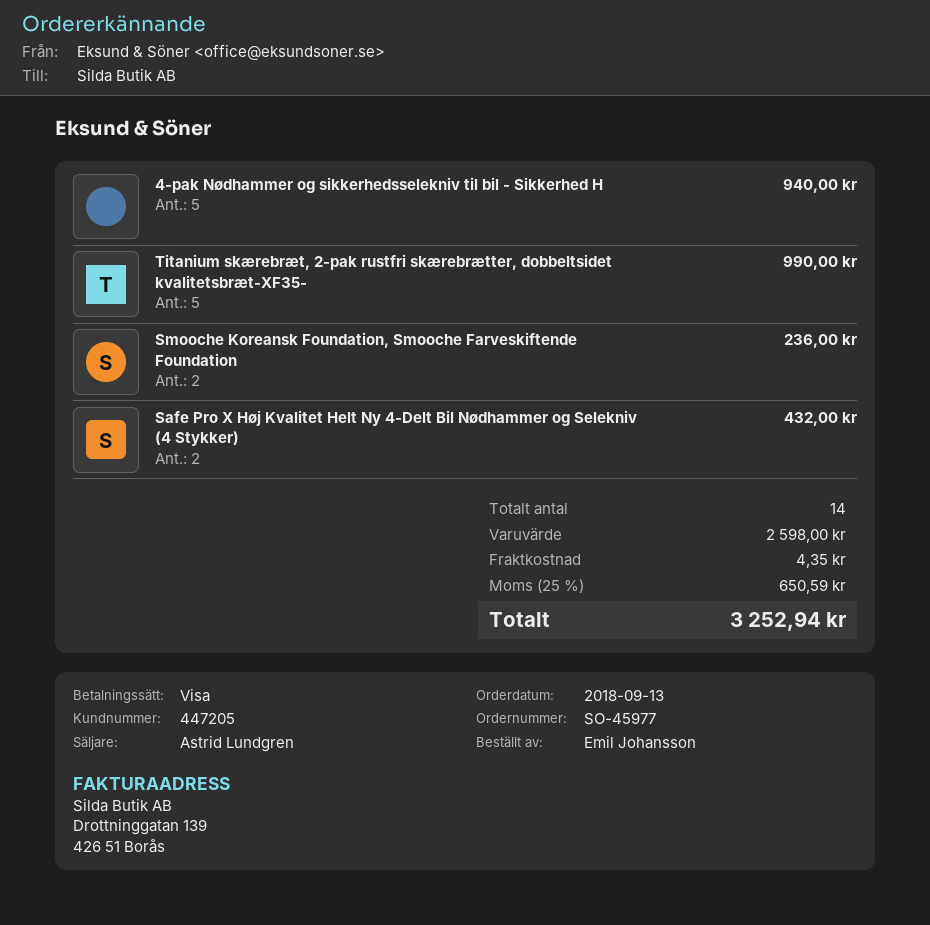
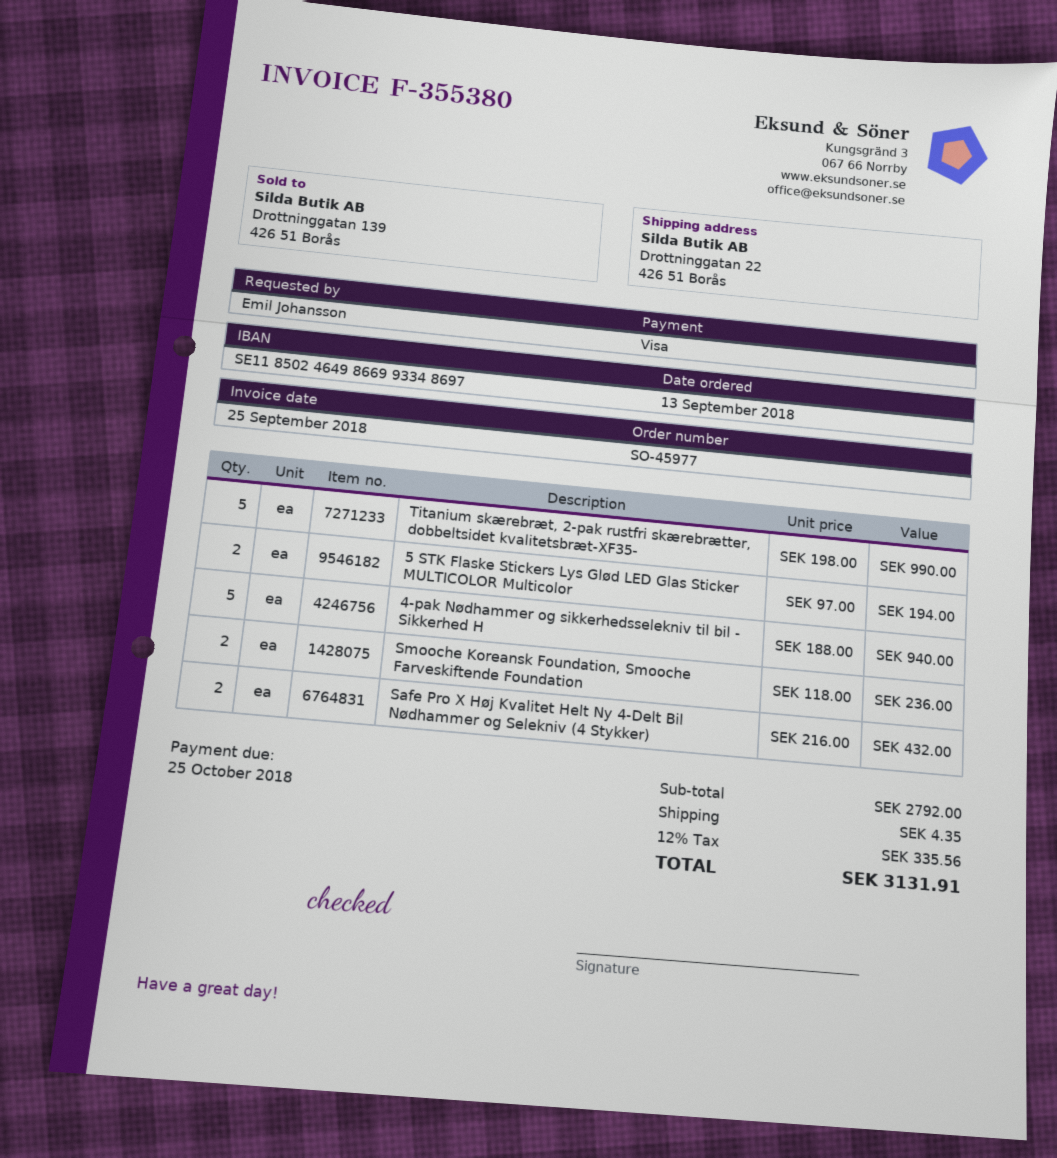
5 STK Flaske Stickers Lys Glød LED Glas Sticker MULTICOLOR Multicolor: none -> 2 for 194.00
subtotal: 2598.00 -> 2792.00
tax: 25% = 650.59 -> 12% = 335.56
total: 3252.94 -> 3131.91

